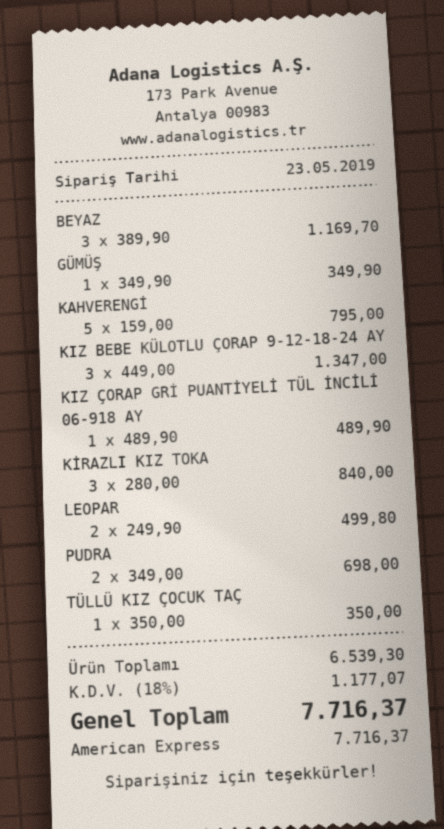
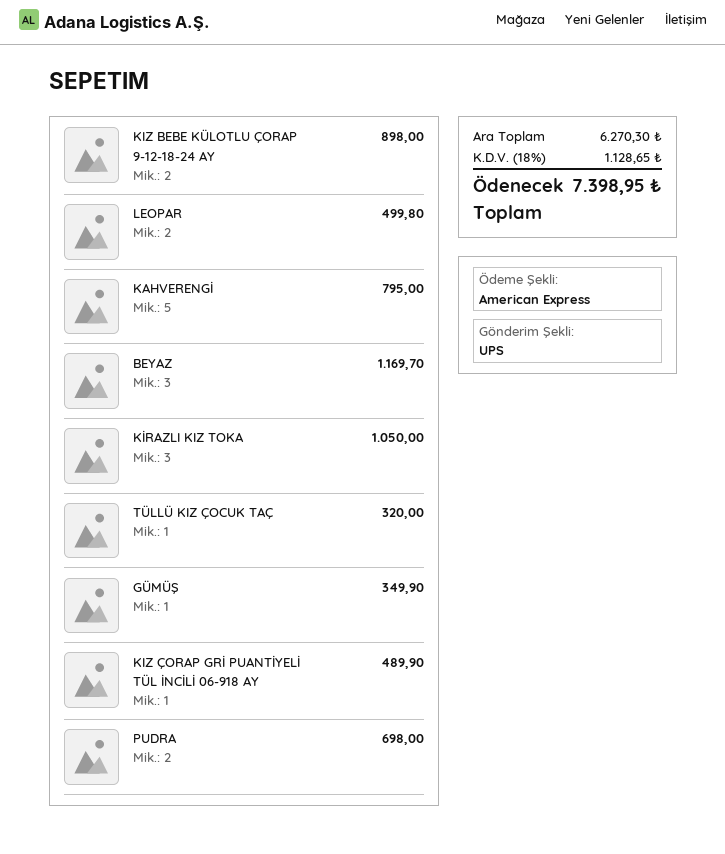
KIZ BEBE KÜLOTLU ÇORAP 9-12-18-24 AY: 3 for 1347.00 -> 2 for 898.00
KİRAZLI KIZ TOKA: 3 for 840.00 -> 3 for 1050.00
TÜLLÜ KIZ ÇOCUK TAÇ: 1 for 350.00 -> 1 for 320.00
subtotal: 6539.30 -> 6270.30
tax: 18% = 1177.07 -> 18% = 1128.65
total: 7716.37 -> 7398.95

